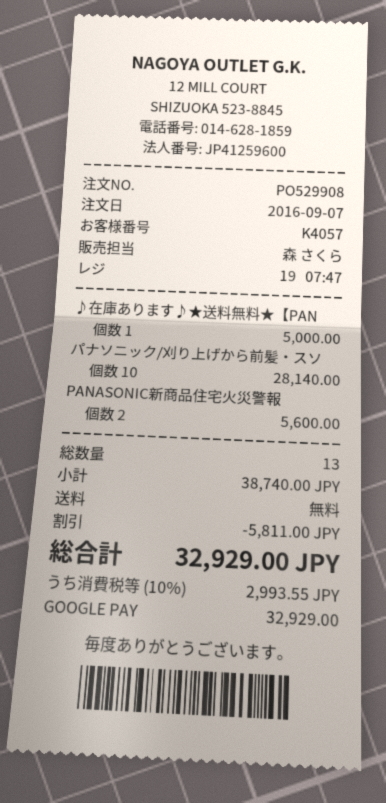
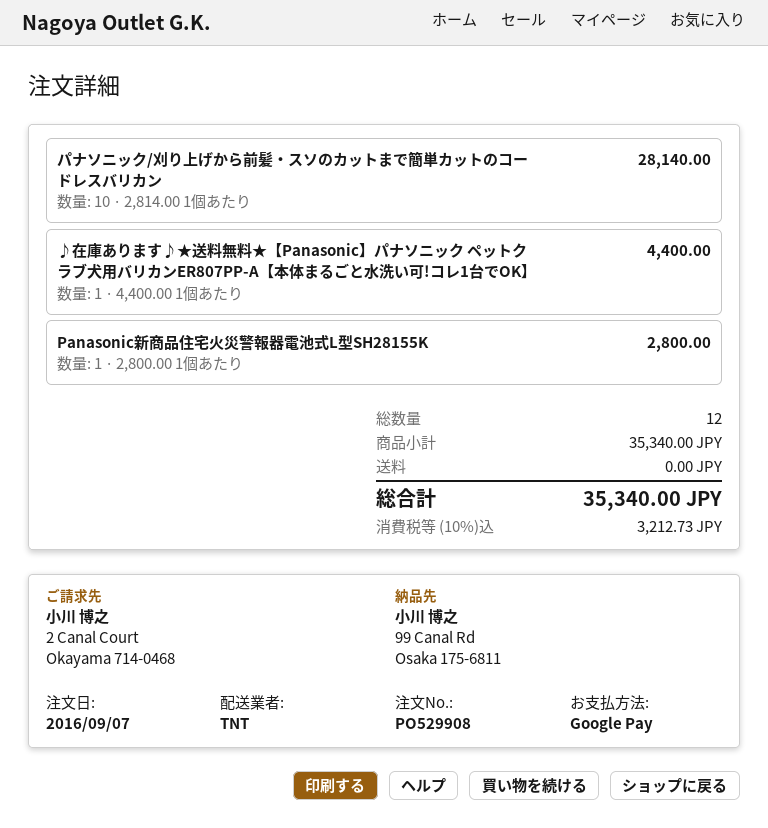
♪在庫あります♪★送料無料★【PAN: 1 for 5000.00 -> 1 for 4400.00
PANASONIC新商品住宅火災警報: 2 for 5600.00 -> 1 for 2800.00
total quantity: 13 -> 12
subtotal: 38740.00 -> 35340.00
discount: 5811.00 -> none
tax: 10% = 2993.55 -> 10% = 3212.73
total: 32929.00 -> 35340.00

